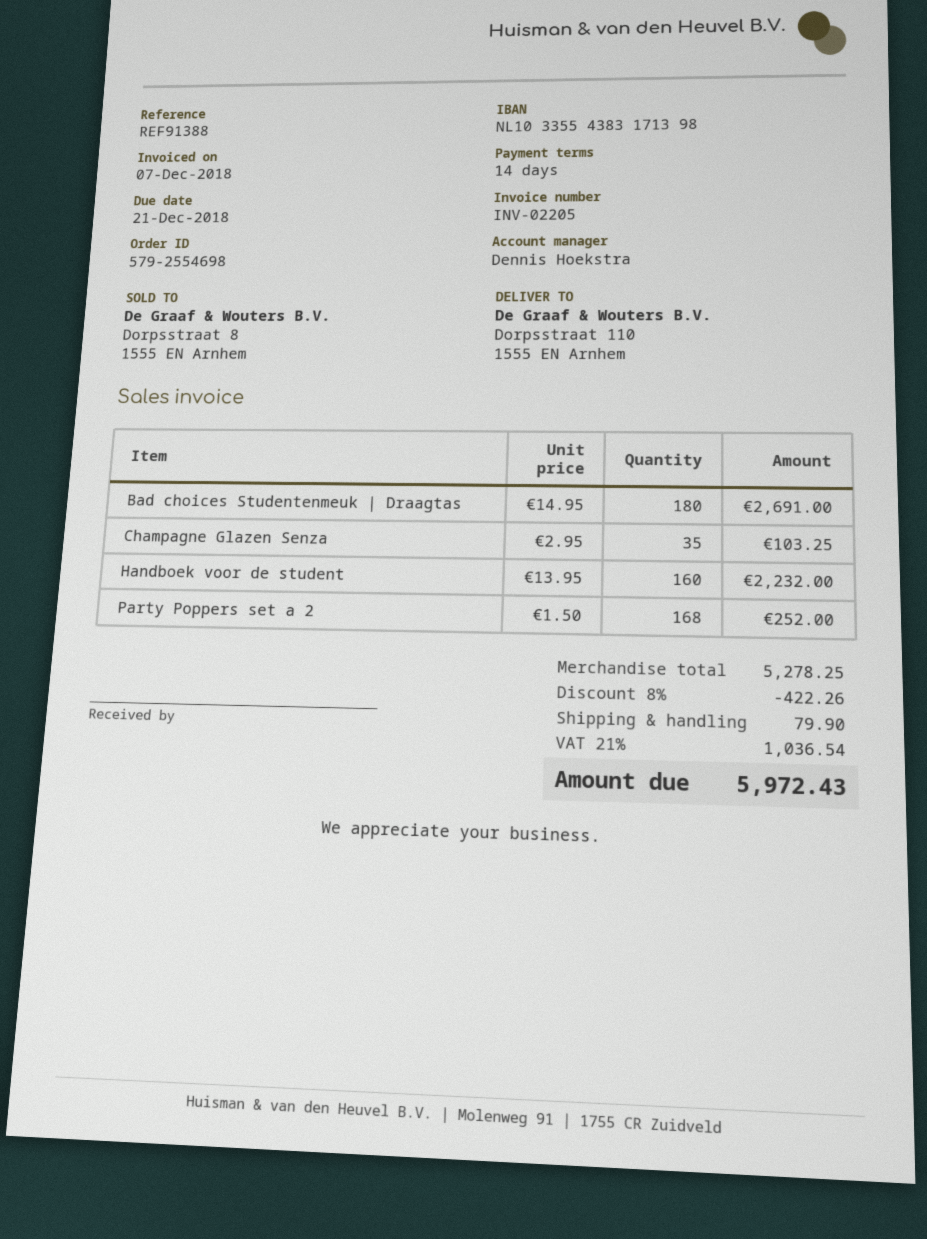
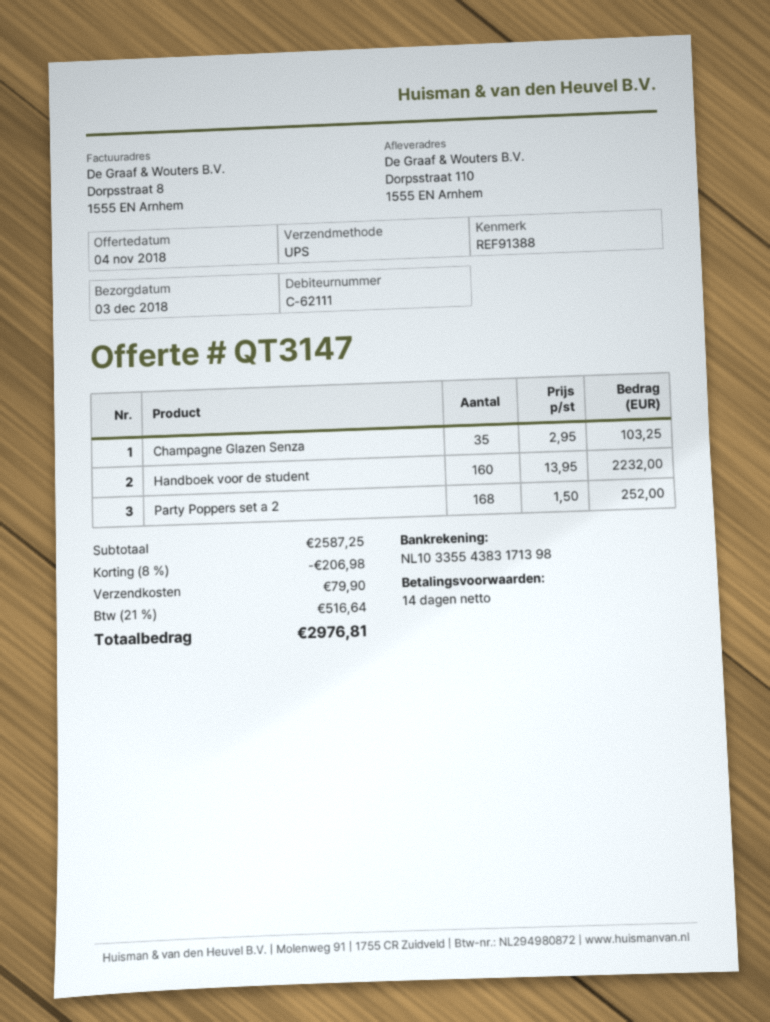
Bad choices Studentenmeuk | Draagtas: 180 x 14.95 = 2691.00 -> none
subtotal: 5278.25 -> 2587.25
discount: 8% = 422.26 -> 8% = 206.98
tax: 21% = 1036.54 -> 21% = 516.64
total: 5972.43 -> 2976.81

